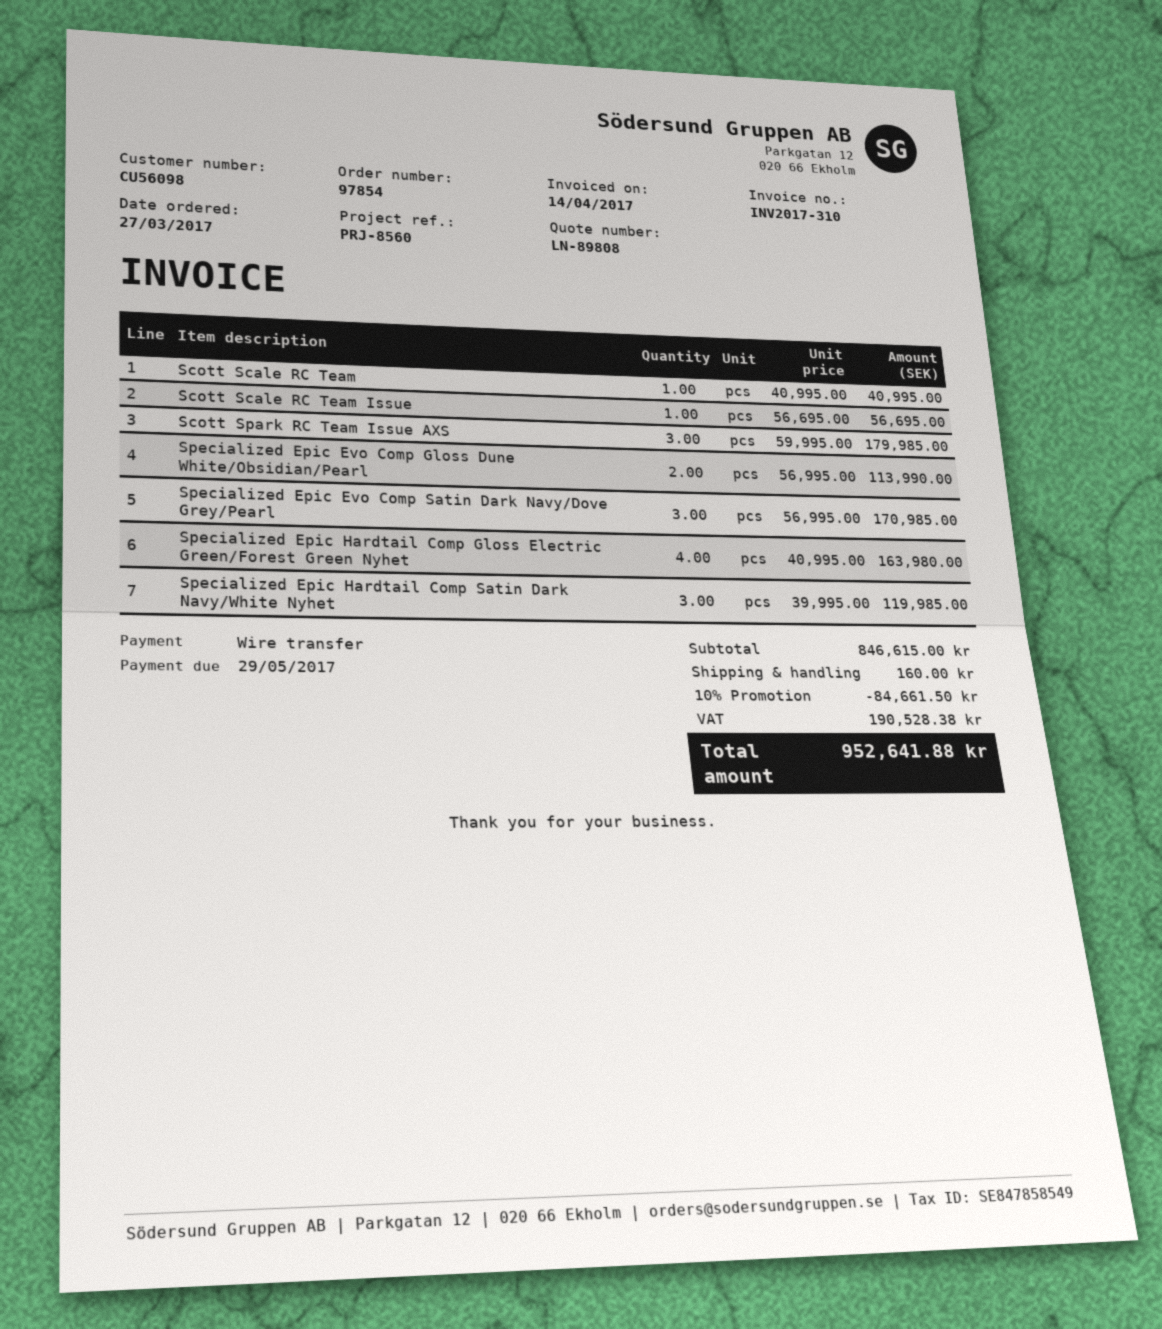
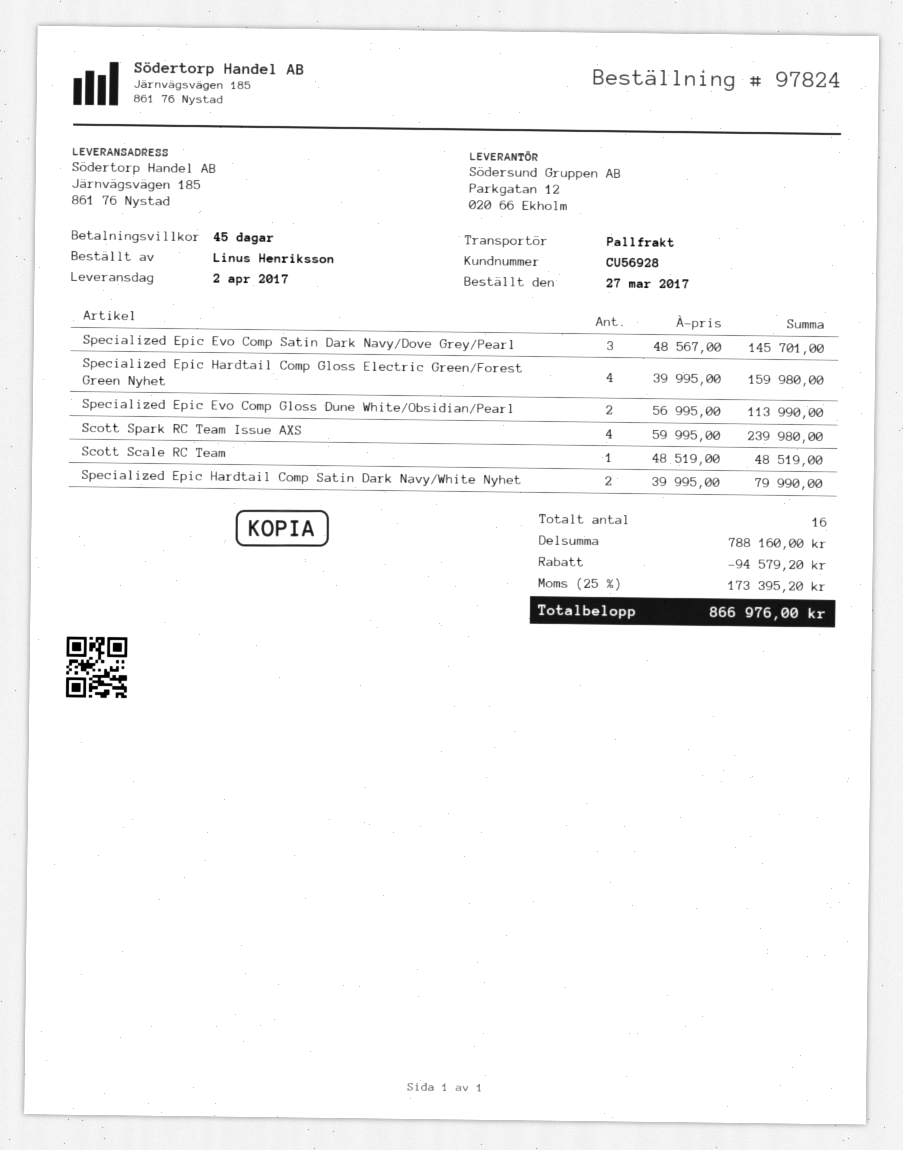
order number: 97854 -> 97824
customer number: CU56098 -> CU56928
Scott Scale RC Team: 1 x 40995.00 = 40995.00 -> 1 x 48519.00 = 48519.00
Scott Scale RC Team Issue: 1 x 56695.00 = 56695.00 -> none
Scott Spark RC Team Issue AXS: 3 x 59995.00 = 179985.00 -> 4 x 59995.00 = 239980.00
Specialized Epic Evo Comp Satin Dark Navy/Dove Grey/Pearl: 3 x 56995.00 = 170985.00 -> 3 x 48567.00 = 145701.00
Specialized Epic Hardtail Comp Gloss Electric Green/Forest Green Nyhet: 4 x 40995.00 = 163980.00 -> 4 x 39995.00 = 159980.00
Specialized Epic Hardtail Comp Satin Dark Navy/White Nyhet: 3 x 39995.00 = 119985.00 -> 2 x 39995.00 = 79990.00
subtotal: 846615.00 -> 788160.00
discount: 84661.50 -> 94579.20
shipping: 160.00 -> none
tax: 190528.38 -> 173395.20
total: 952641.88 -> 866976.00

